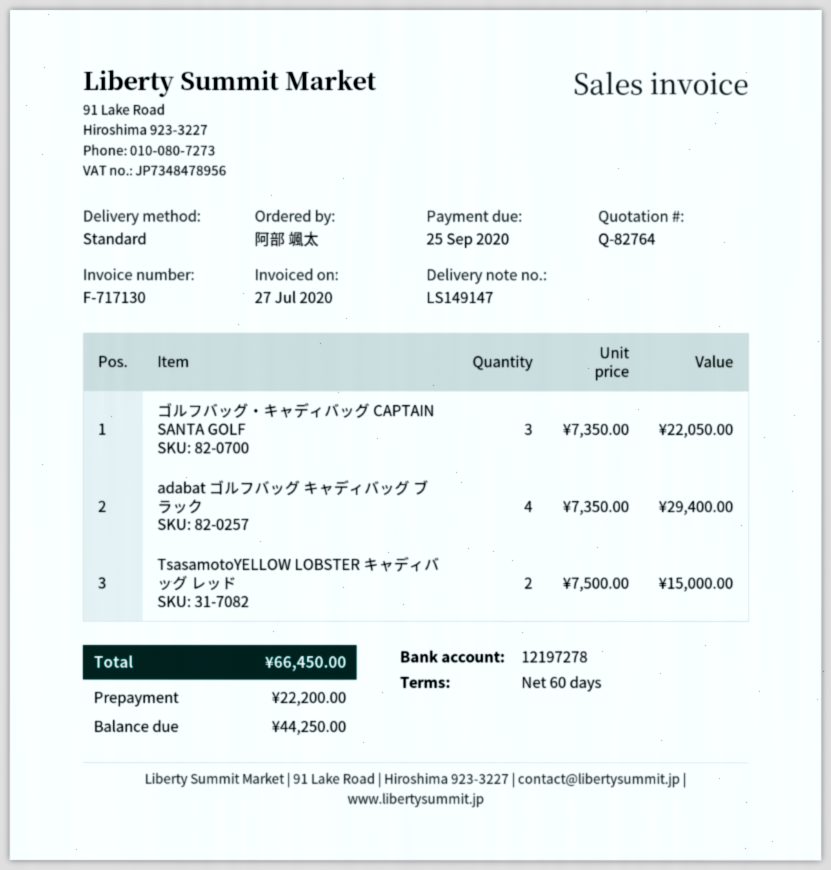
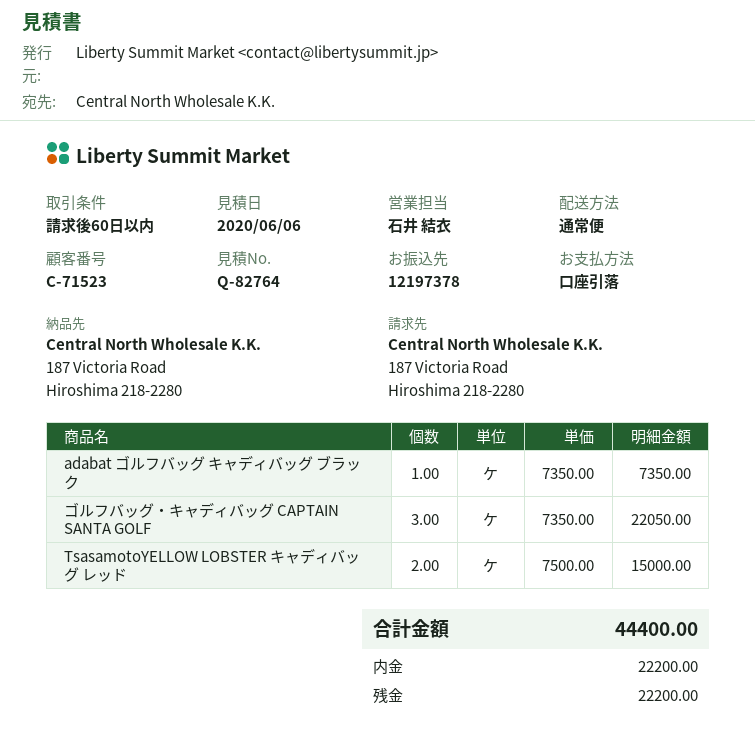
bank account: 12197278 -> 12197378
adabat ゴルフバッグ キャディバッグ ブラック: 4 x 7350.00 = 29400.00 -> 1 x 7350.00 = 7350.00
total: 66450.00 -> 44400.00
balance: 44250.00 -> 22200.00

